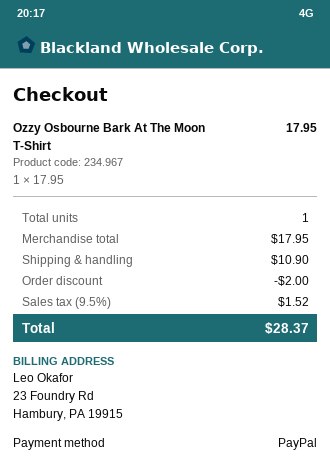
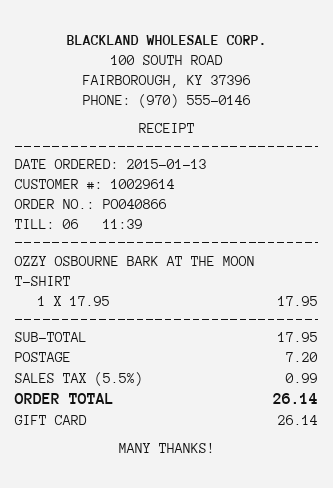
payment method: PayPal -> gift card
discount: 2.00 -> none
shipping: 10.90 -> 7.20
tax: 9.5% = 1.52 -> 5.5% = 0.99
total: 28.37 -> 26.14

